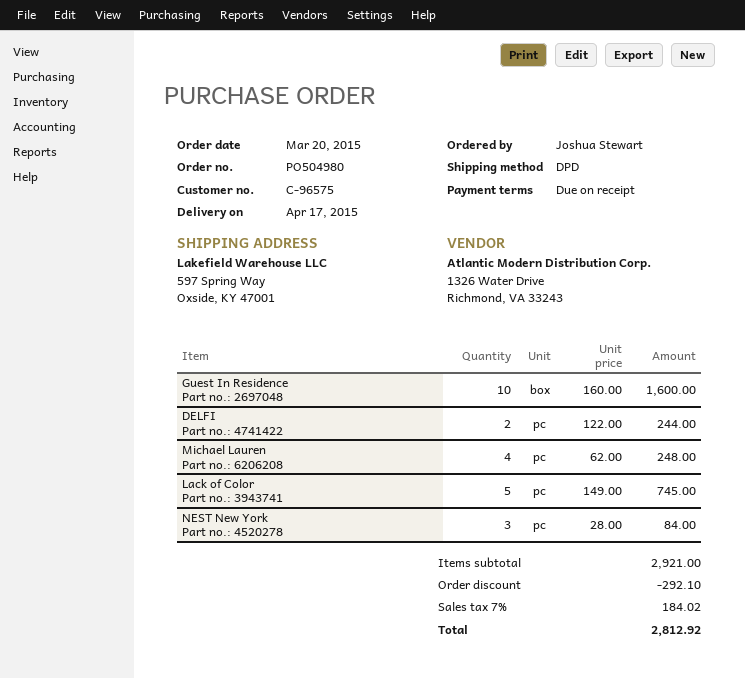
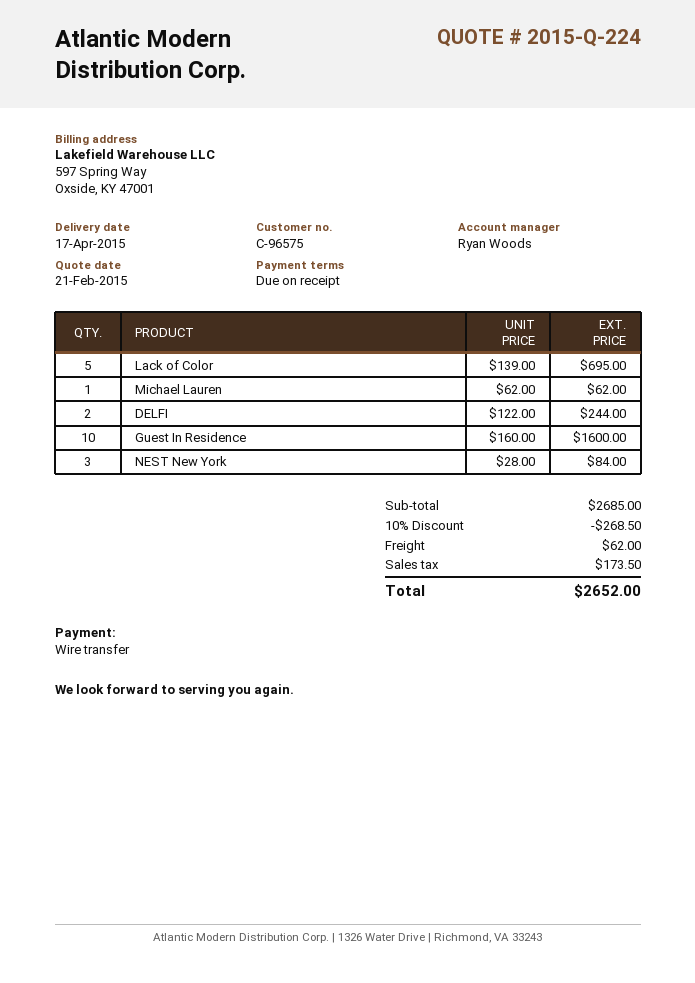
Michael Lauren: 4 x 62.00 = 248.00 -> 1 x 62.00 = 62.00
Lack of Color: 5 x 149.00 = 745.00 -> 5 x 139.00 = 695.00
subtotal: 2921.00 -> 2685.00
discount: 292.10 -> 268.50
shipping: none -> 62.00
tax: 184.02 -> 173.50
total: 2812.92 -> 2652.00

